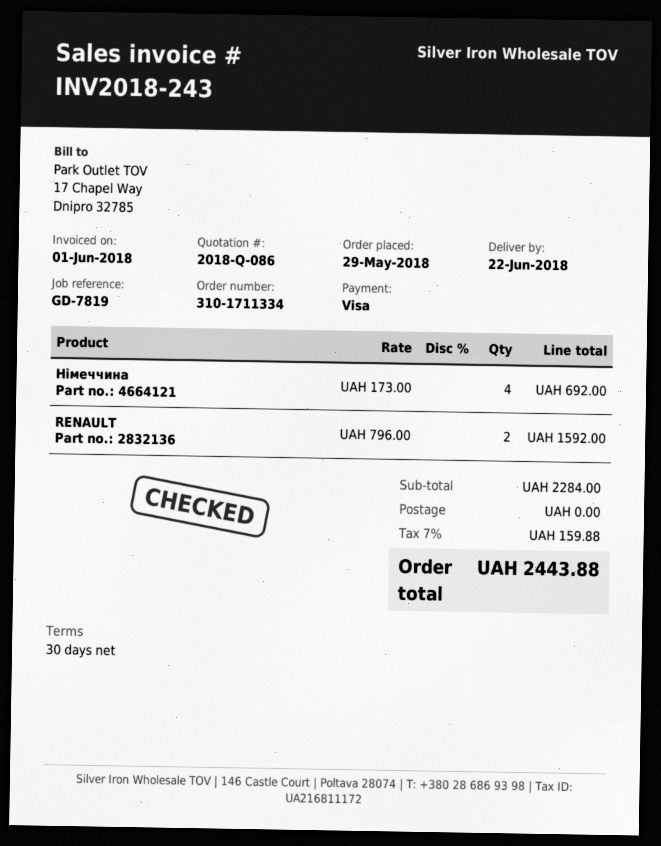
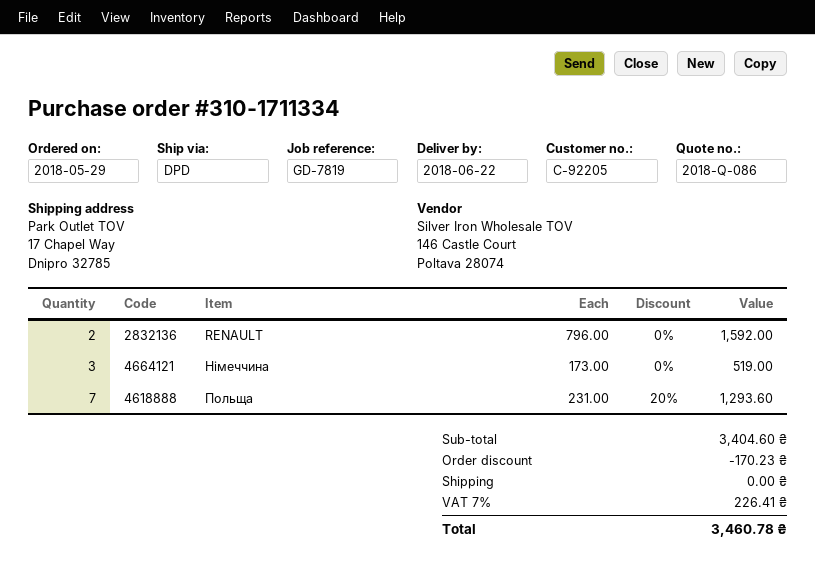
Німеччина: 4 x 173.00 = 692.00 -> 3 x 173.00 = 519.00
Польща: none -> 7 x 231.00 - 20% = 1293.60
subtotal: 2284.00 -> 3404.60
discount: none -> 170.23
tax: 7% = 159.88 -> 7% = 226.41
total: 2443.88 -> 3460.78

